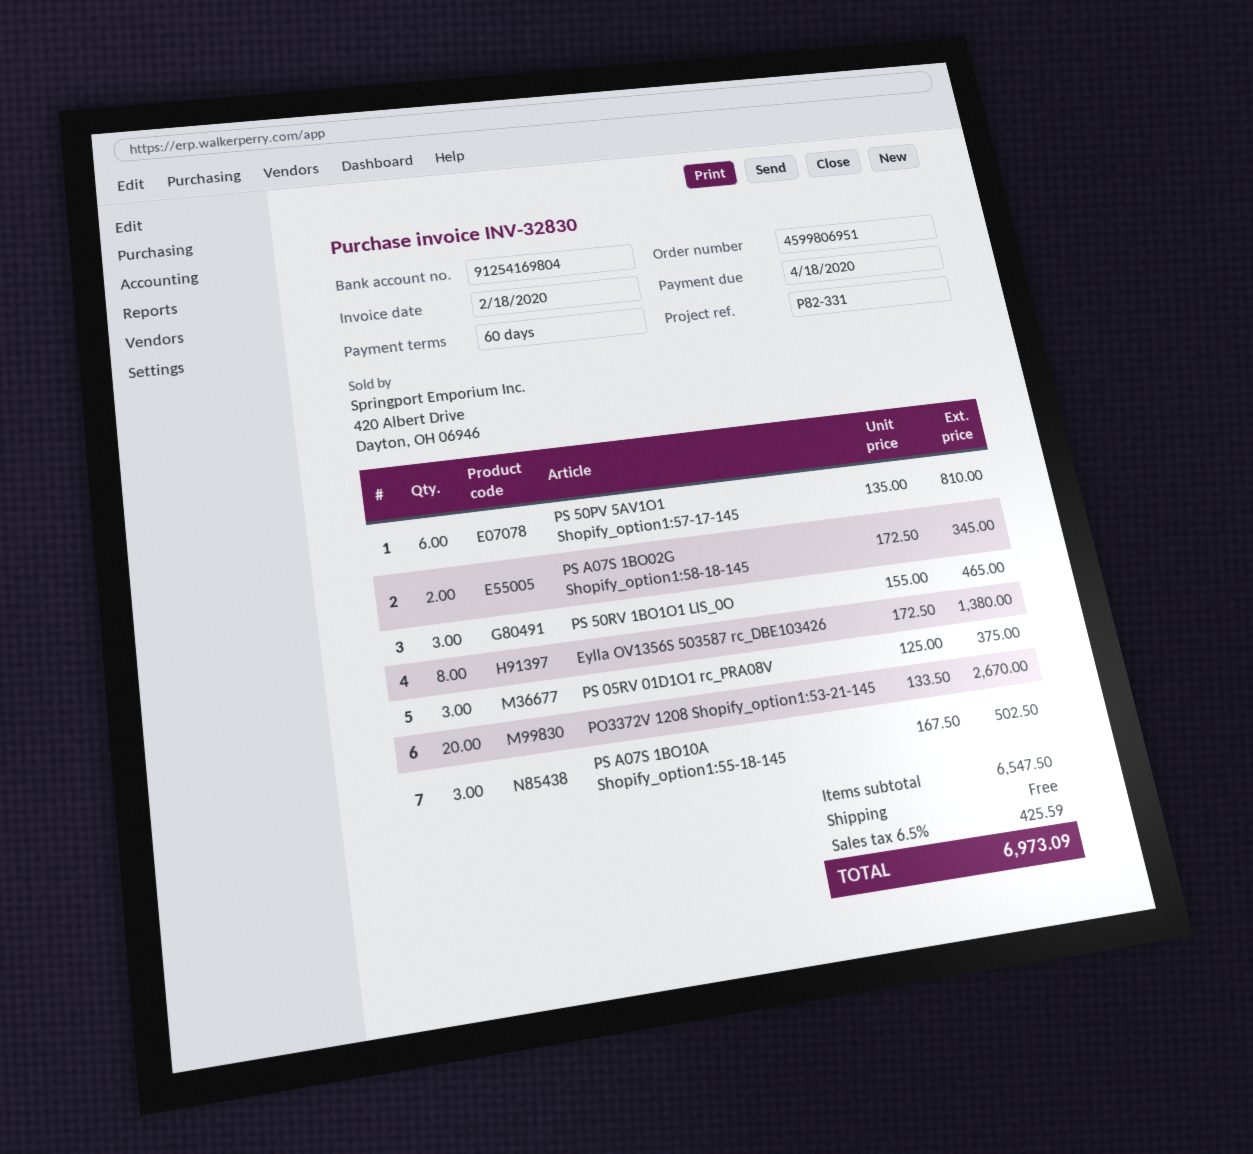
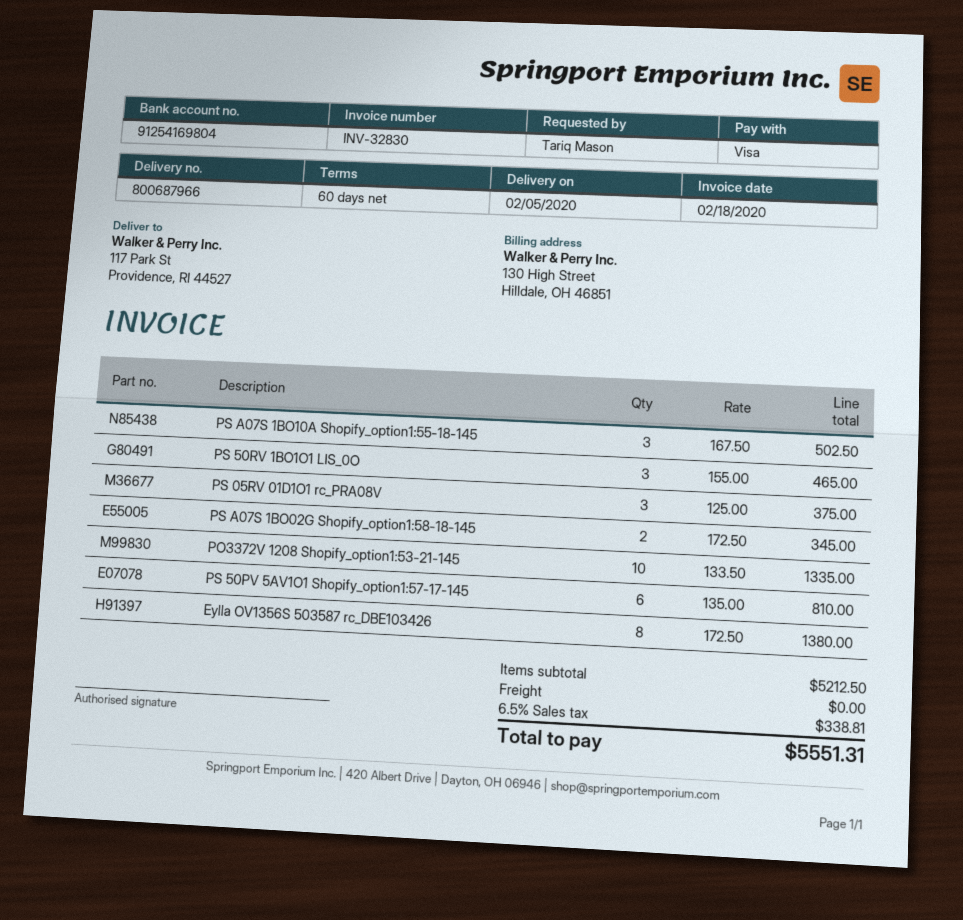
PO3372V 1208 Shopify_option1:53-21-145: 20 x 133.50 = 2670.00 -> 10 x 133.50 = 1335.00
subtotal: 6547.50 -> 5212.50
tax: 6.5% = 425.59 -> 6.5% = 338.81
total: 6973.09 -> 5551.31

